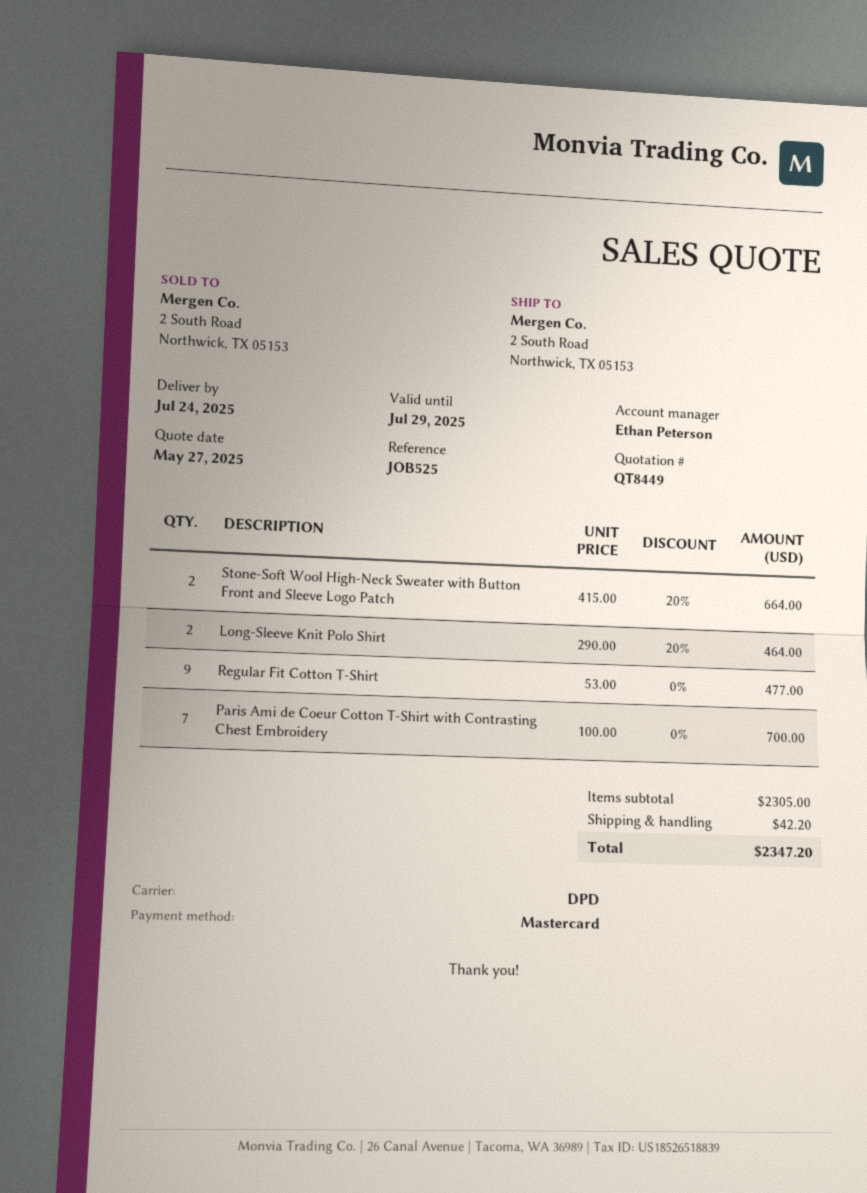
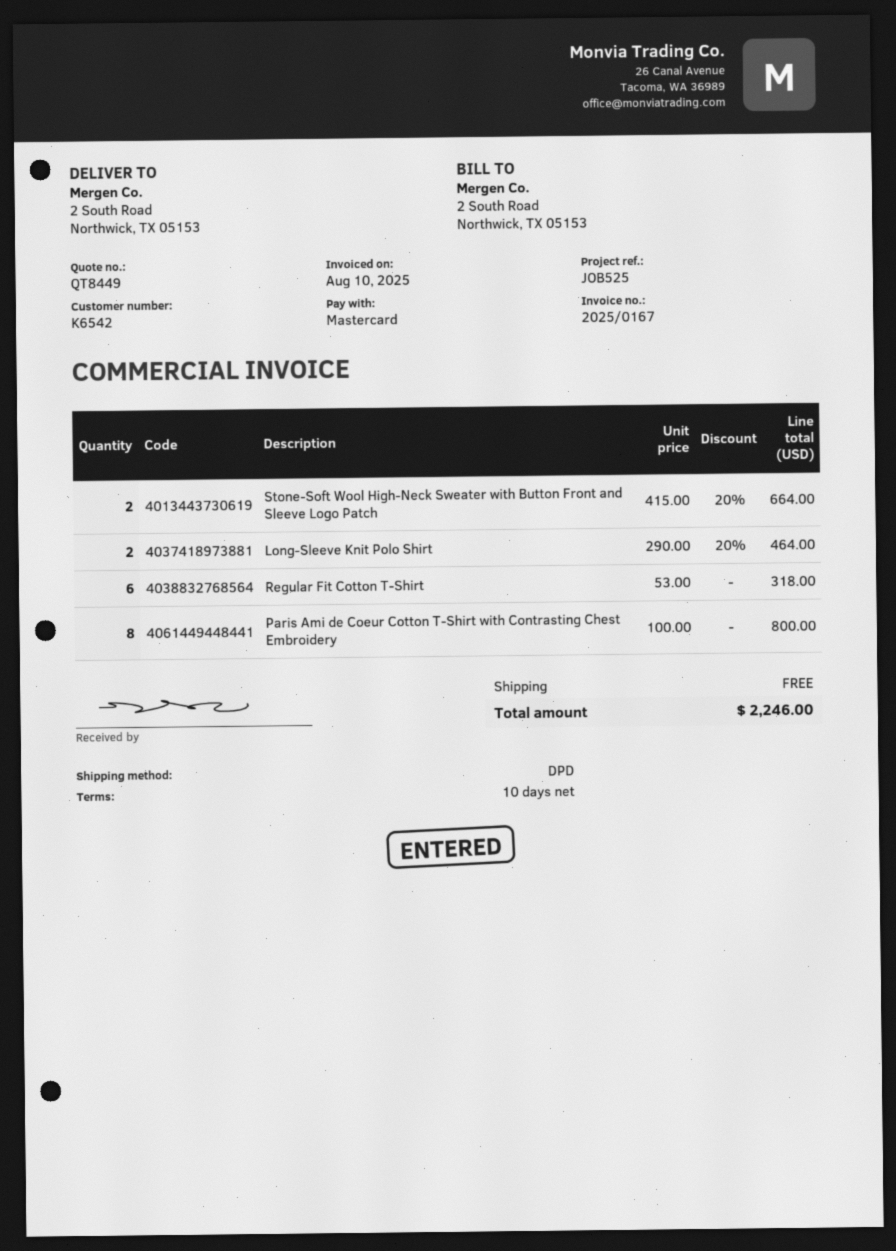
Regular Fit Cotton T-Shirt: 9 x 53.00 = 477.00 -> 6 x 53.00 = 318.00
Paris Ami de Coeur Cotton T-Shirt with Contrasting Chest Embroidery: 7 x 100.00 = 700.00 -> 8 x 100.00 = 800.00
shipping: 42.20 -> 0.00
total: 2347.20 -> 2246.00

